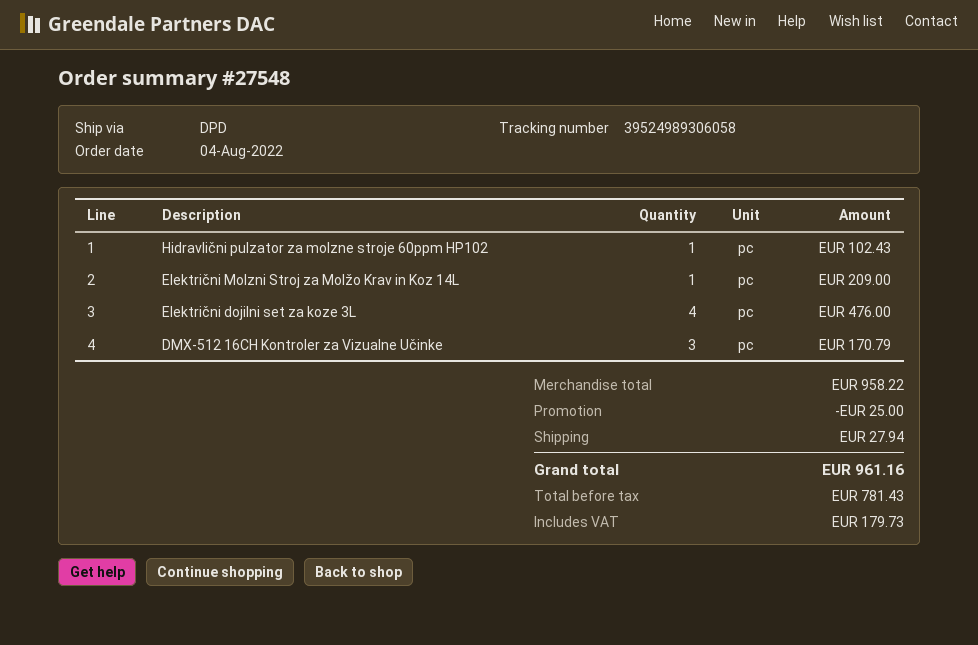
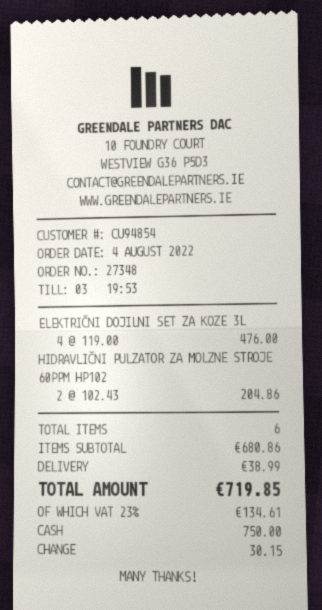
order number: 27548 -> 27348
Hidravlični pulzator za molzne stroje 60ppm HP102: 1 for 102.43 -> 2 for 204.86
Električni Molzni Stroj za Molžo Krav in Koz 14L: 1 for 209.00 -> none
DMX-512 16CH Kontroler za Vizualne Učinke: 3 for 170.79 -> none
subtotal: 958.22 -> 680.86
discount: 25.00 -> none
shipping: 27.94 -> 38.99
tax: 179.73 -> 134.61
total: 961.16 -> 719.85

